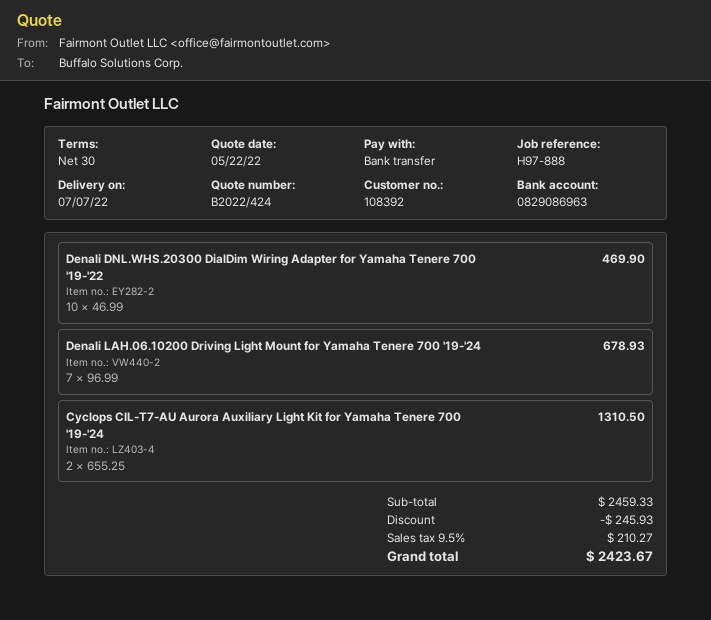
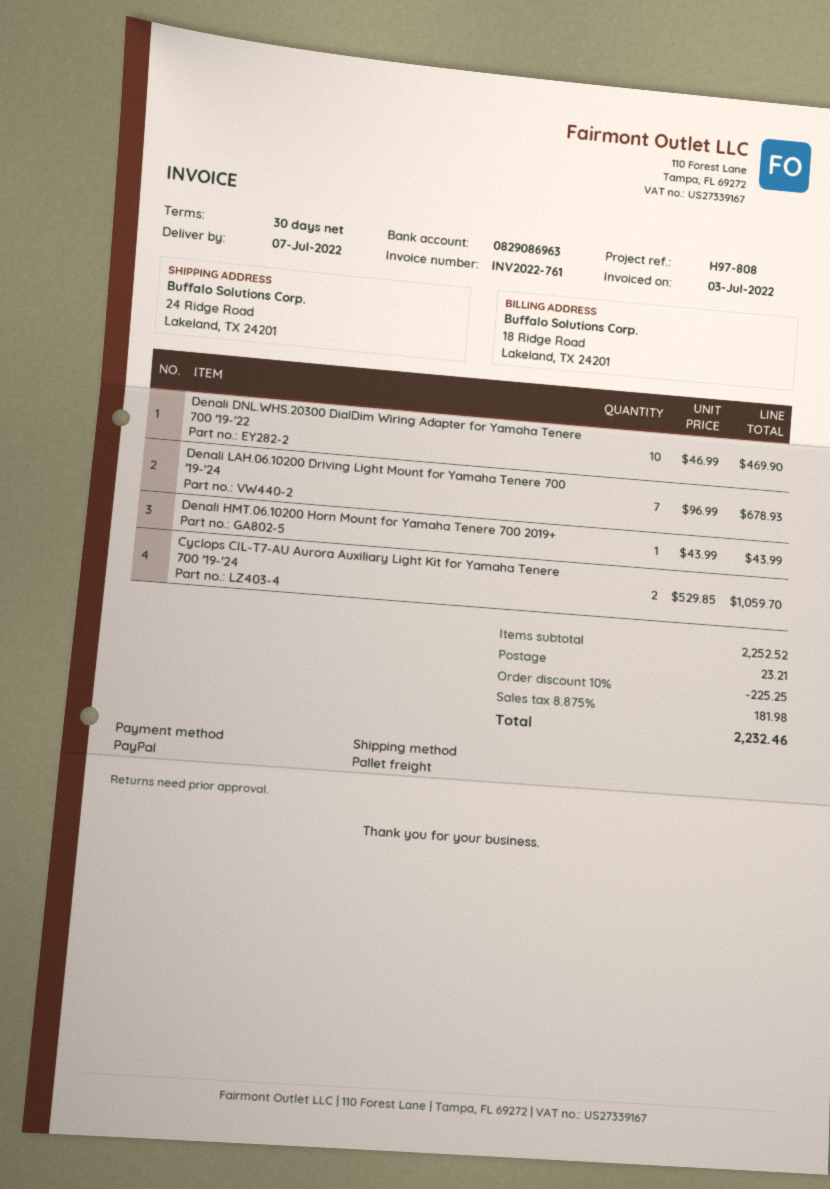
reference: H97-888 -> H97-808
payment method: bank transfer -> PayPal
Cyclops CIL-T7-AU Aurora Auxiliary Light Kit for Yamaha Tenere 700 '19-'24: 2 x 655.25 = 1310.50 -> 2 x 529.85 = 1059.70
Denali HMT.06.10200 Horn Mount for Yamaha Tenere 700 2019+: none -> 1 x 43.99 = 43.99
subtotal: 2459.33 -> 2252.52
discount: 245.93 -> 225.25
shipping: none -> 23.21
tax: 9.5% = 210.27 -> 8.875% = 181.98
total: 2423.67 -> 2232.46

